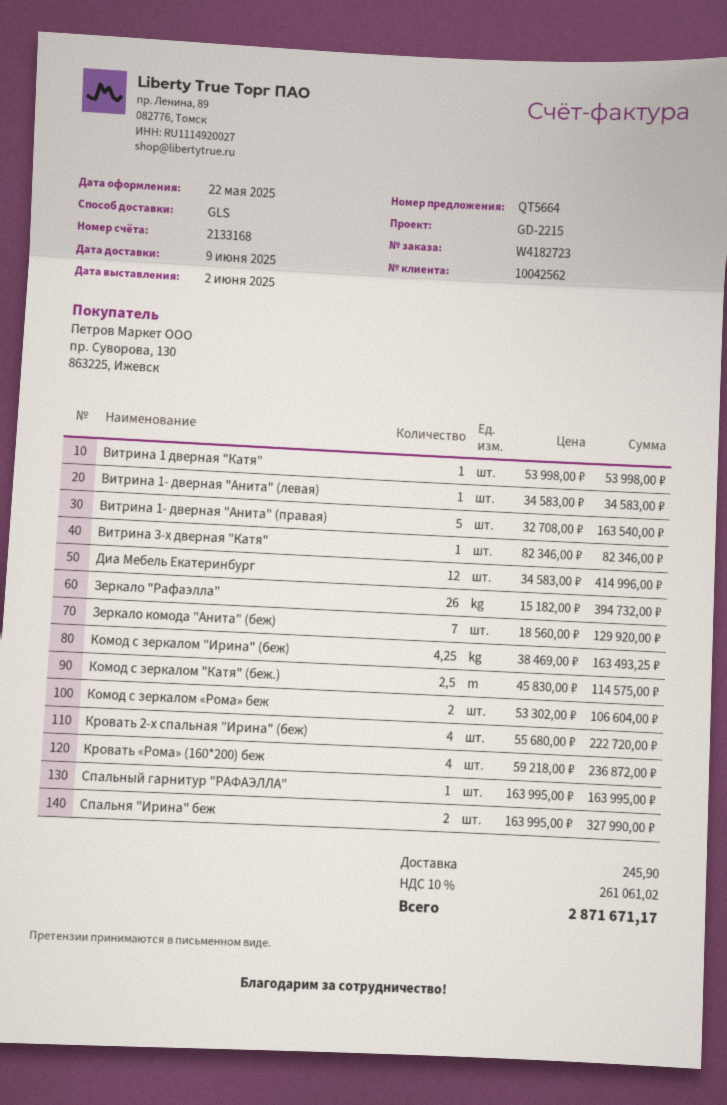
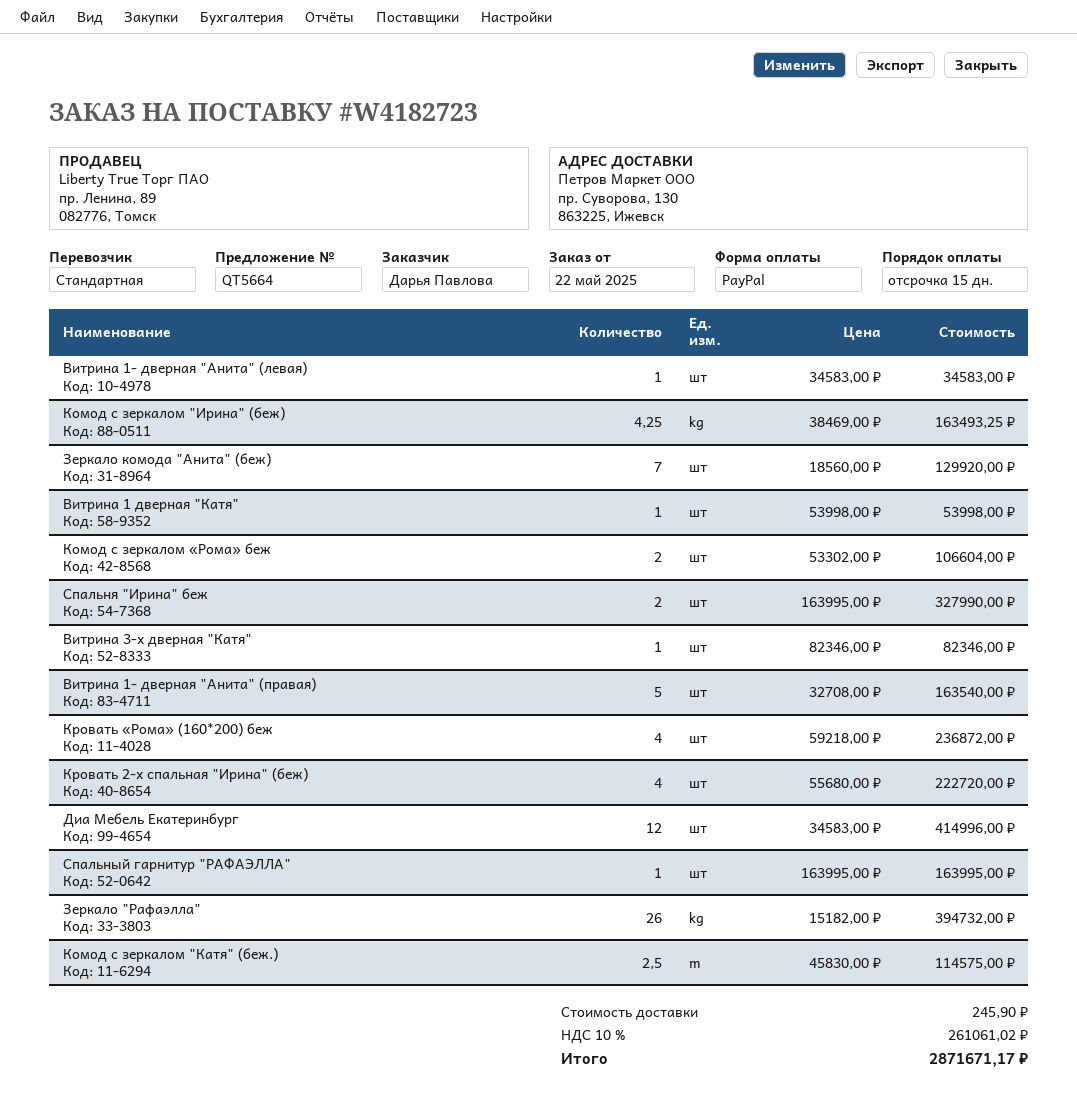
shipping method: GLS -> standard

